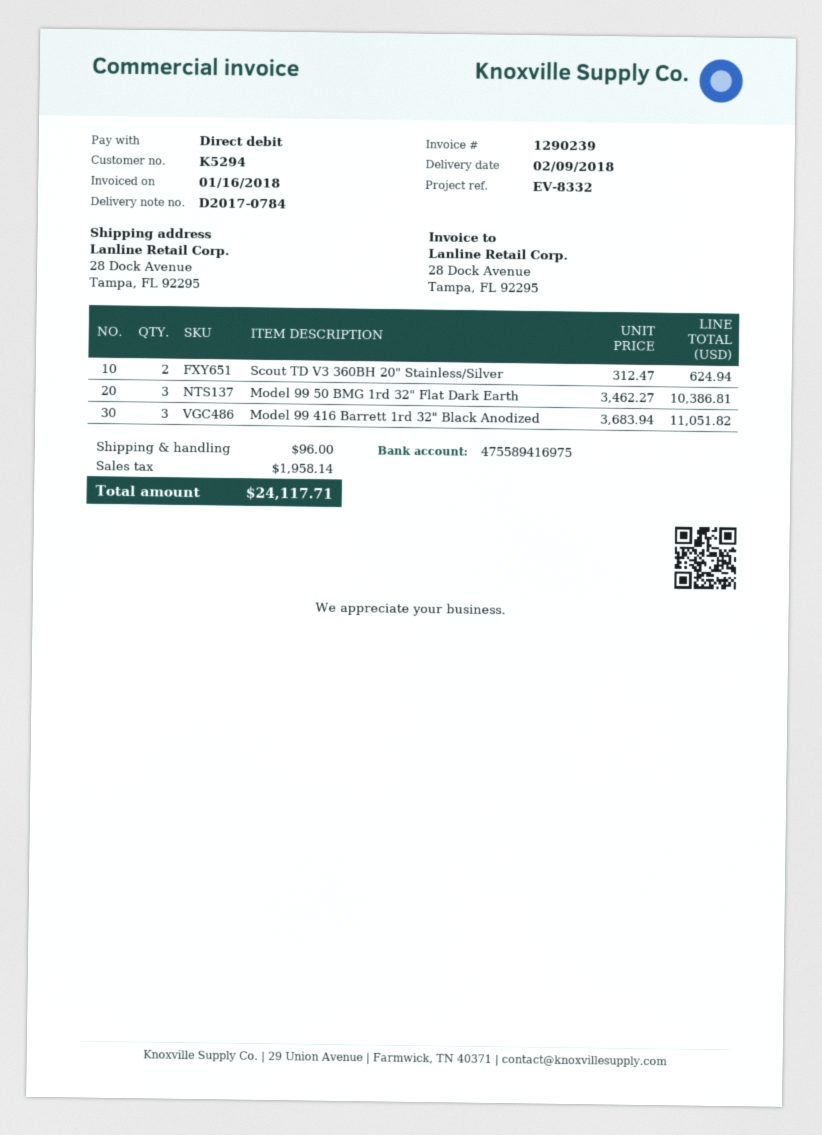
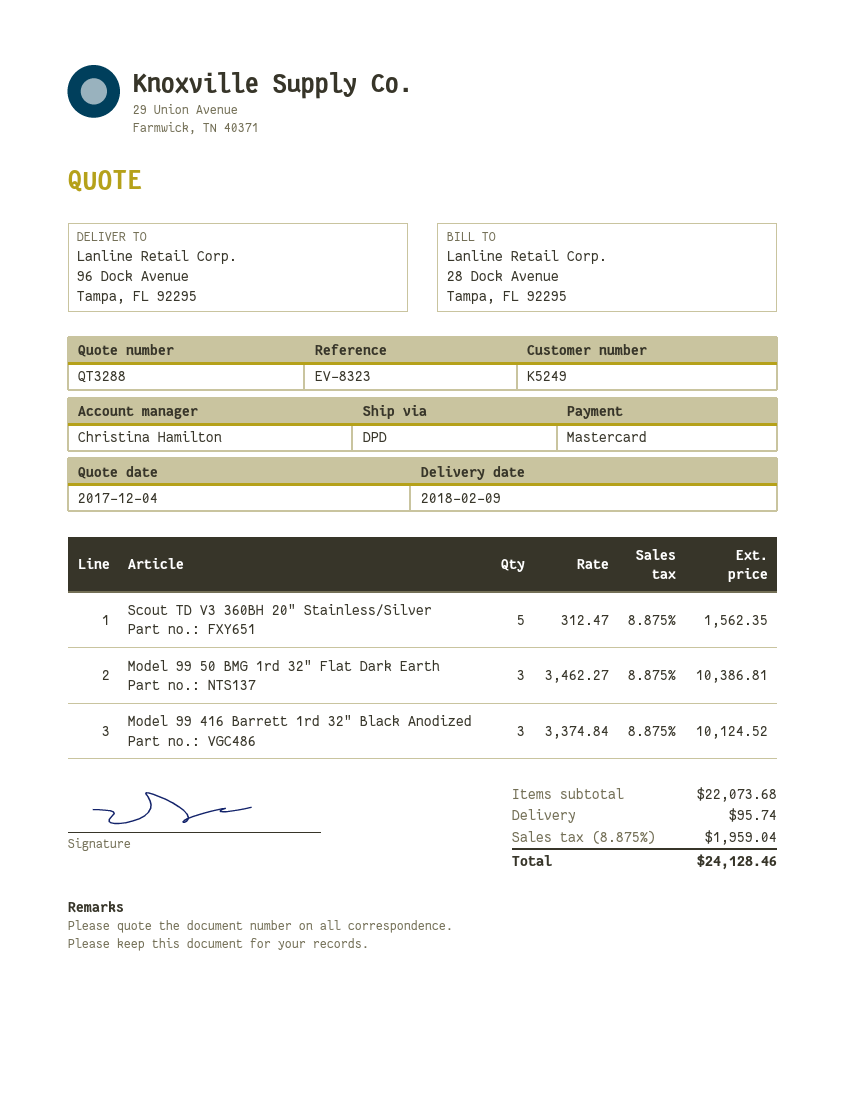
customer number: K5294 -> K5249
reference: EV-8332 -> EV-8323
payment method: direct debit -> Mastercard
ship to: 28 Dock Avenue, Tampa, FL 92295 -> 96 Dock Avenue, Tampa, FL 92295
Scout TD V3 360BH 20" Stainless/Silver: 2 x 312.47 = 624.94 -> 5 x 312.47 = 1562.35
Model 99 416 Barrett 1rd 32" Black Anodized: 3 x 3683.94 = 11051.82 -> 3 x 3374.84 = 10124.52
shipping: 96.00 -> 95.74
tax: 1958.14 -> 1959.04
total: 24117.71 -> 24128.46

